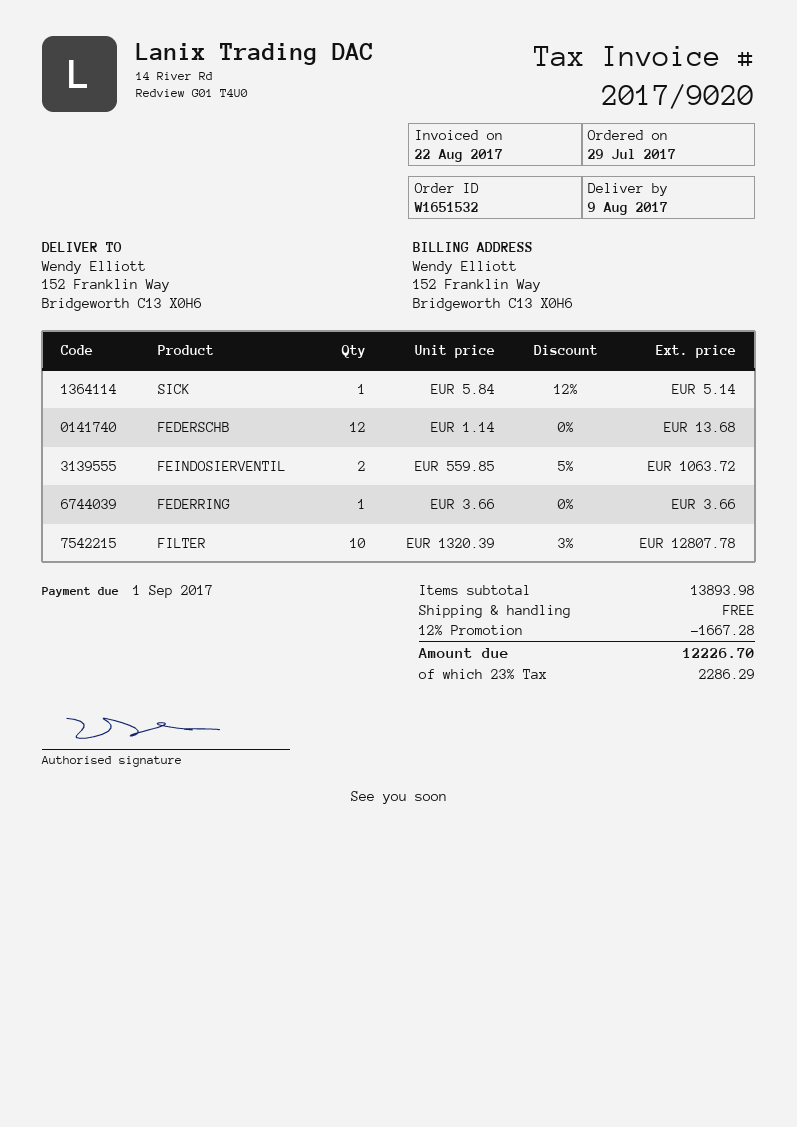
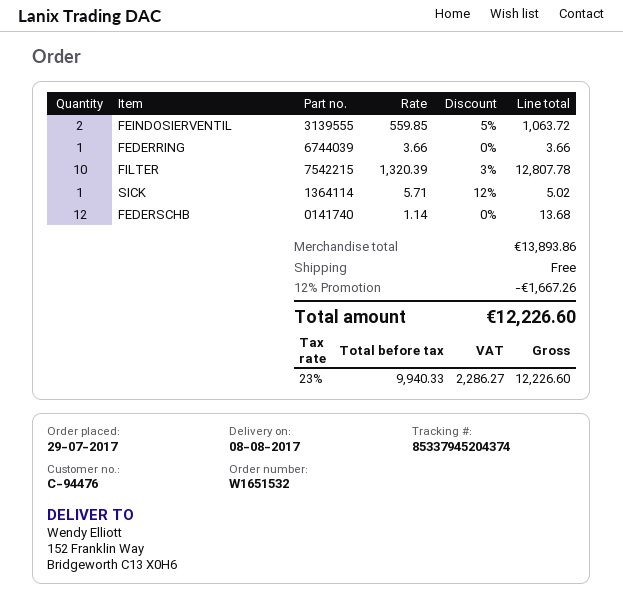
delivery date: 2017-08-09 -> 2017-08-08
SICK: 1 x 5.84 - 12% = 5.14 -> 1 x 5.71 - 12% = 5.02
subtotal: 13893.98 -> 13893.86
discount: 12% = 1667.28 -> 12% = 1667.26
tax: 23% = 2286.29 -> 23% = 2286.27
total: 12226.70 -> 12226.60

